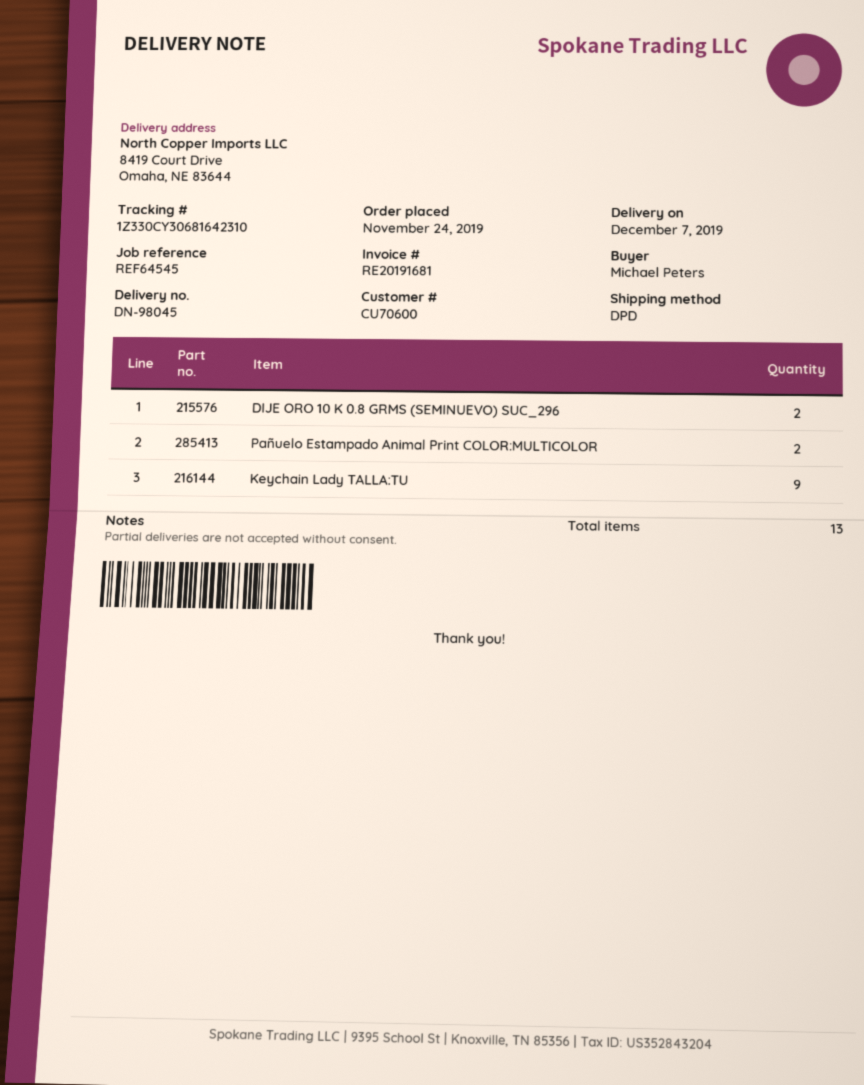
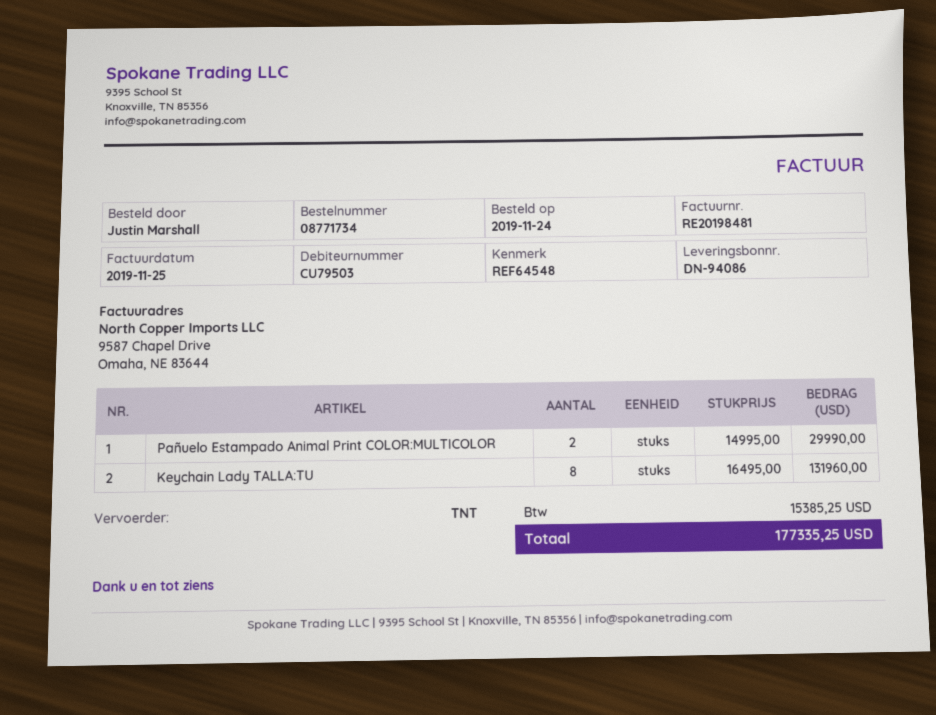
delivery note number: DN-98045 -> DN-94086
invoice number: RE20191681 -> RE20198481
customer number: CU70600 -> CU79503
reference: REF64545 -> REF64548
ordered by: Michael Peters -> Justin Marshall
shipping method: DPD -> TNT
DIJE ORO 10 K 0.8 GRMS (SEMINUEVO) SUC_296: 2 -> none
Keychain Lady TALLA:TU: 9 -> 8

